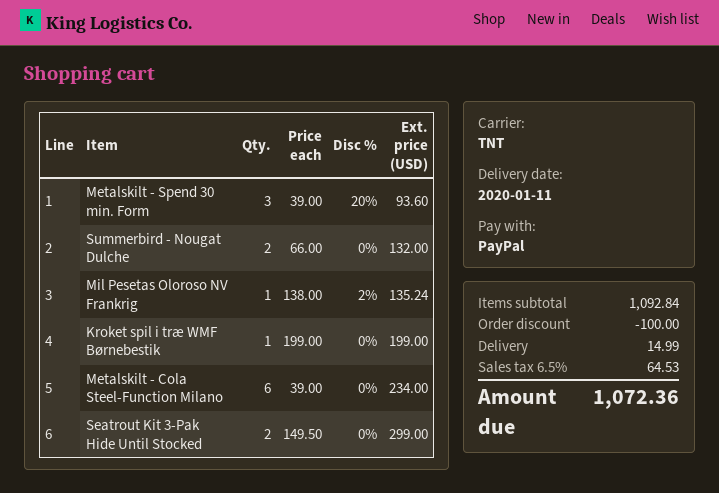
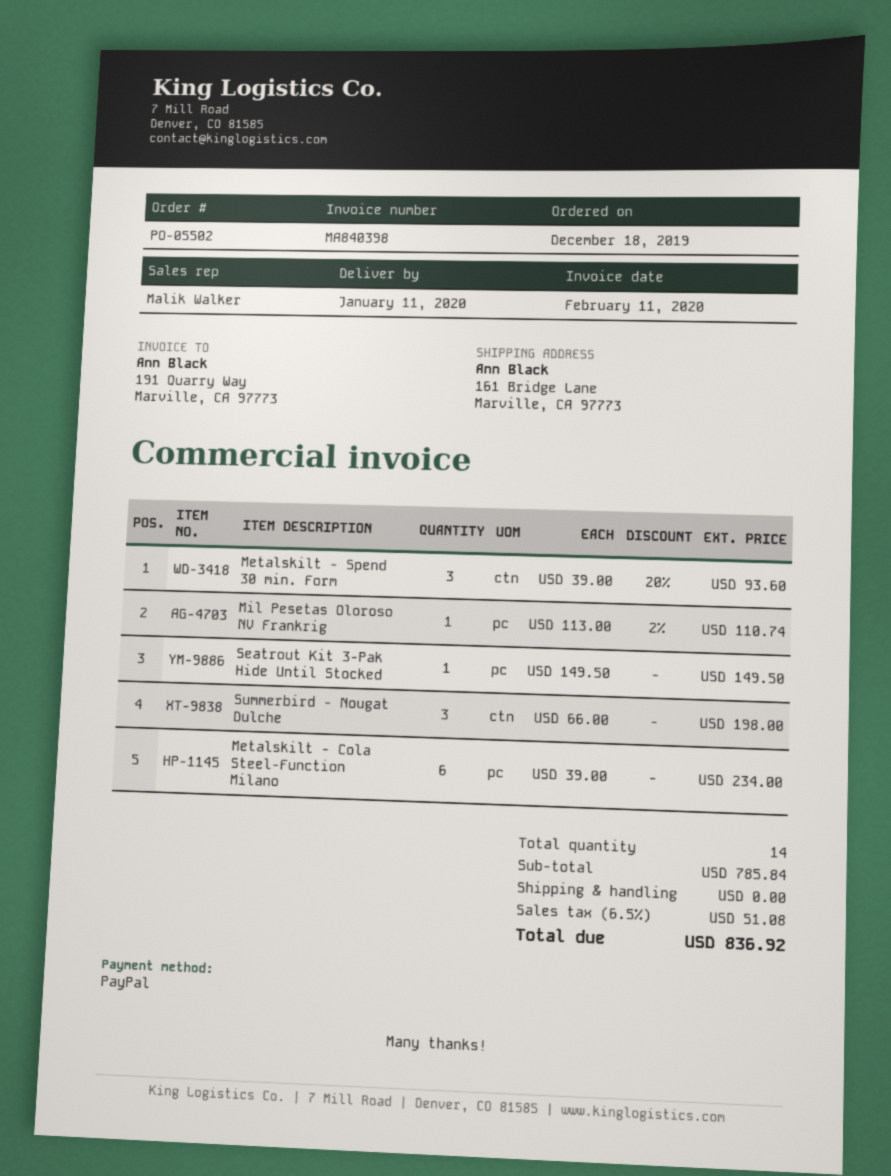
Summerbird - Nougat Dulche: 2 x 66.00 = 132.00 -> 3 x 66.00 = 198.00
Mil Pesetas Oloroso NV Frankrig: 1 x 138.00 - 2% = 135.24 -> 1 x 113.00 - 2% = 110.74
Kroket spil i træ WMF Børnebestik: 1 x 199.00 = 199.00 -> none
Seatrout Kit 3-Pak Hide Until Stocked: 2 x 149.50 = 299.00 -> 1 x 149.50 = 149.50
subtotal: 1092.84 -> 785.84
discount: 100.00 -> none
shipping: 14.99 -> 0.00
tax: 6.5% = 64.53 -> 6.5% = 51.08
total: 1072.36 -> 836.92

